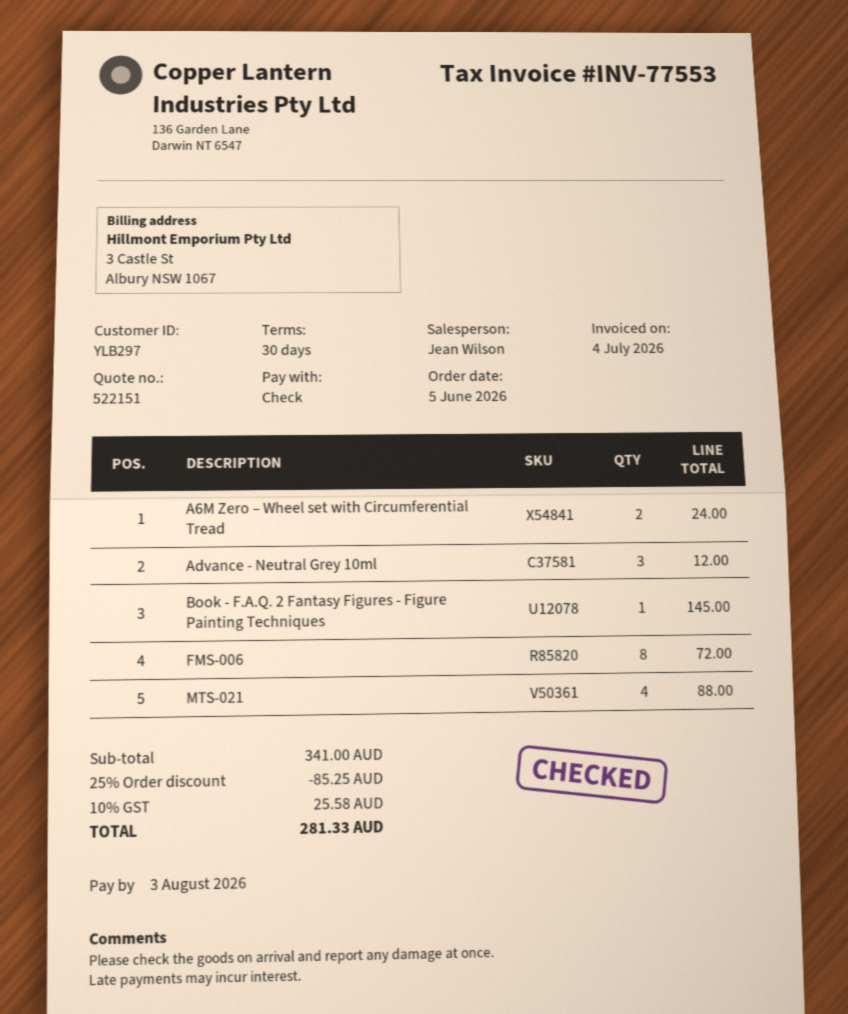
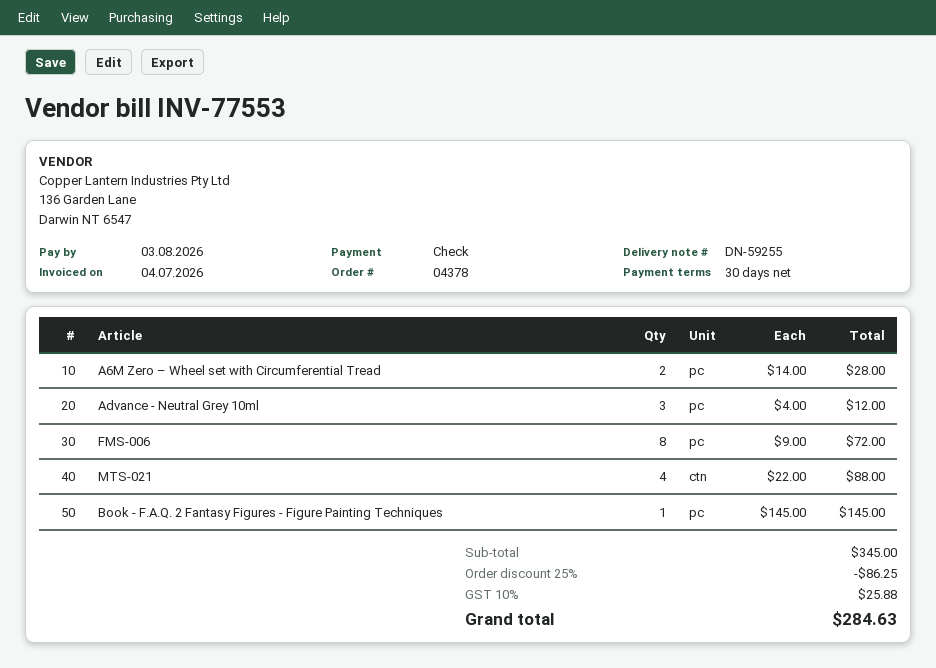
A6M Zero – Wheel set with Circumferential Tread: 2 for 24.00 -> 2 for 28.00
subtotal: 341.00 -> 345.00
discount: 25% = 85.25 -> 25% = 86.25
tax: 10% = 25.58 -> 10% = 25.88
total: 281.33 -> 284.63

